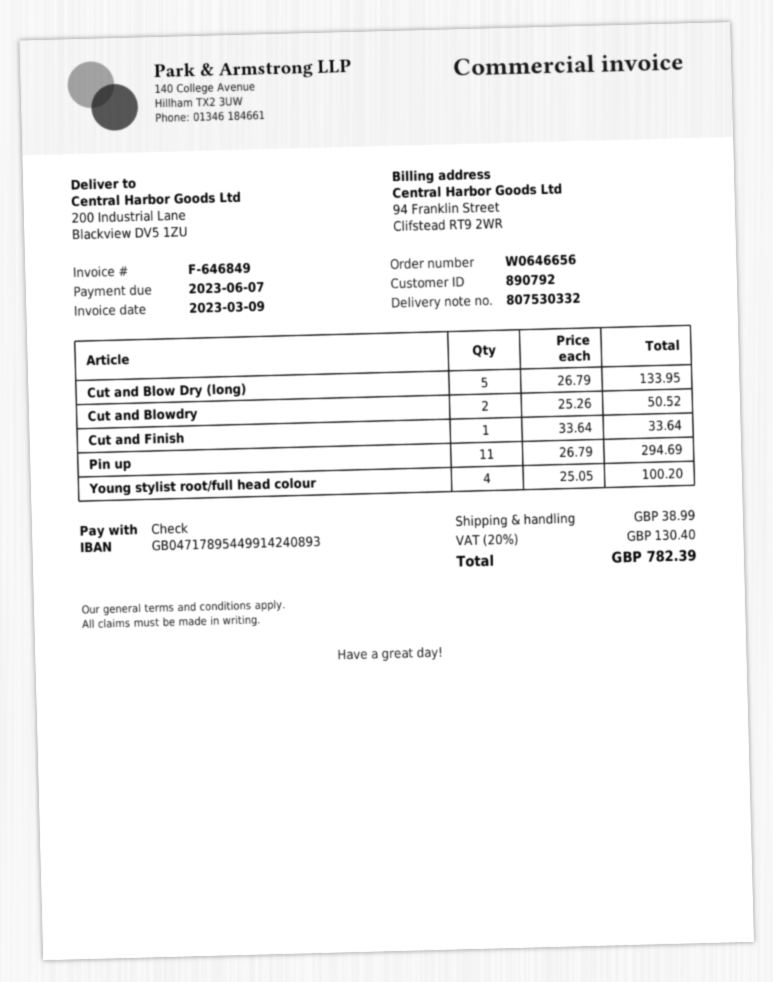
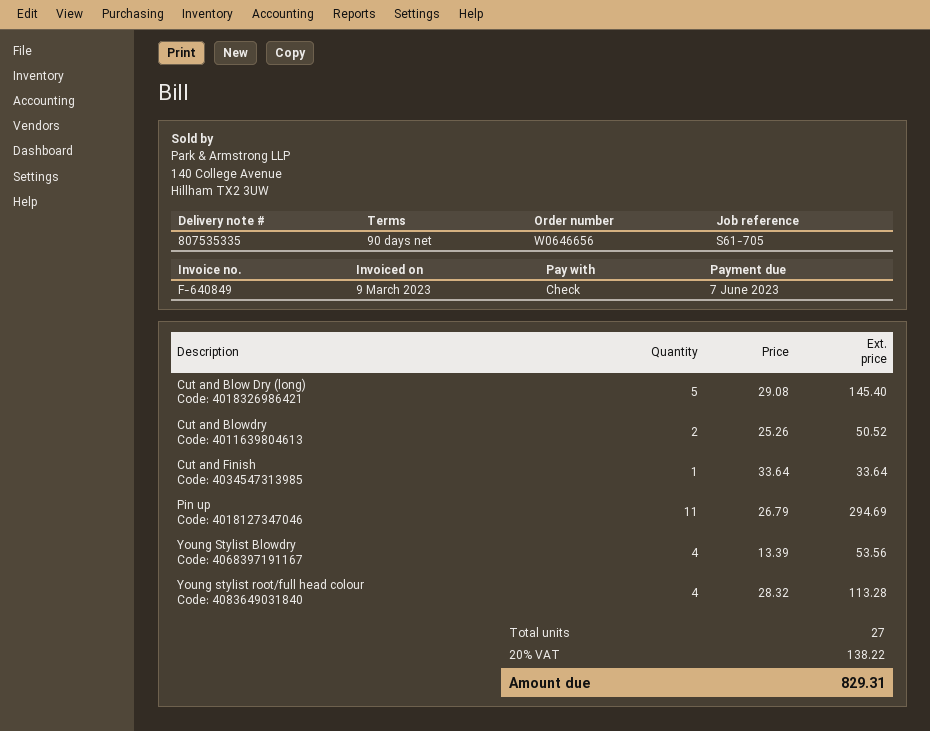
delivery note number: 807530332 -> 807535335
invoice number: F-646849 -> F-640849
Cut and Blow Dry (long): 5 x 26.79 = 133.95 -> 5 x 29.08 = 145.40
Young stylist root/full head colour: 4 x 25.05 = 100.20 -> 4 x 28.32 = 113.28
Young Stylist Blowdry: none -> 4 x 13.39 = 53.56
shipping: 38.99 -> none
tax: 20% = 130.40 -> 20% = 138.22
total: 782.39 -> 829.31

